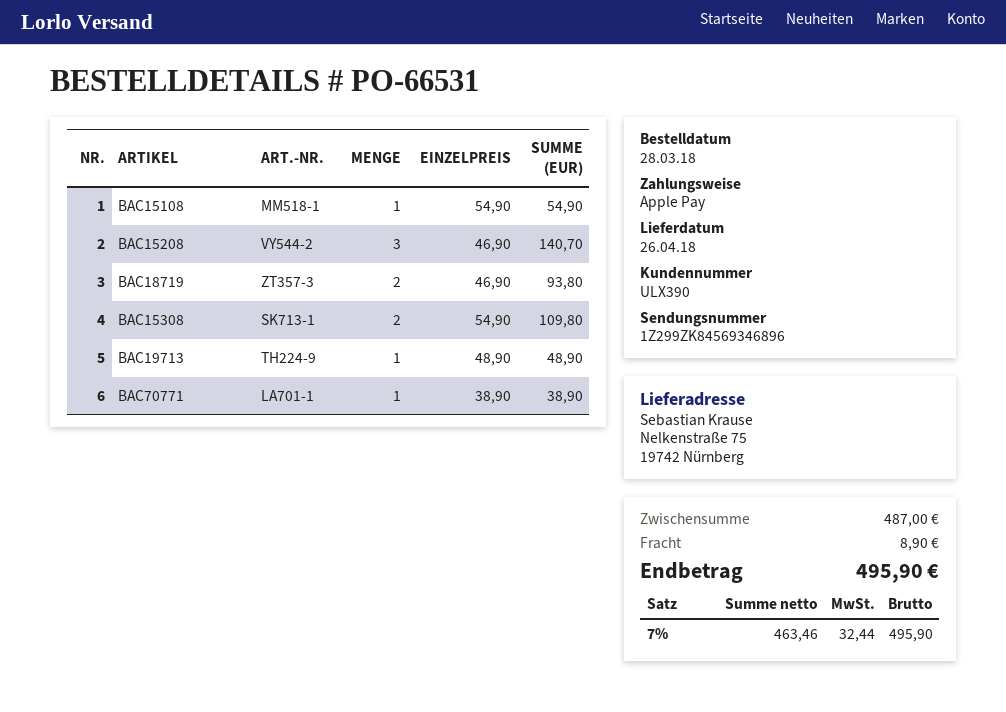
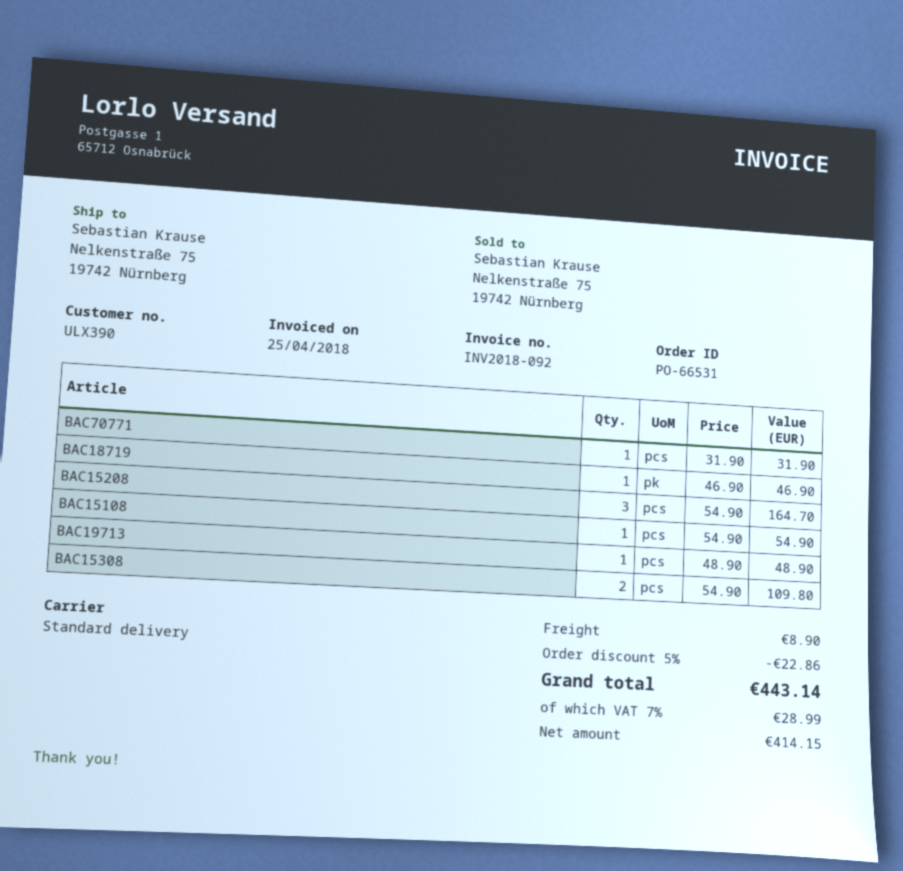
BAC15208: 3 x 46.90 = 140.70 -> 3 x 54.90 = 164.70
BAC18719: 2 x 46.90 = 93.80 -> 1 x 46.90 = 46.90
BAC70771: 1 x 38.90 = 38.90 -> 1 x 31.90 = 31.90
discount: none -> 5% = 22.86
net: 463.46 -> 414.15
tax: 7% = 32.44 -> 7% = 28.99
total: 495.90 -> 443.14

